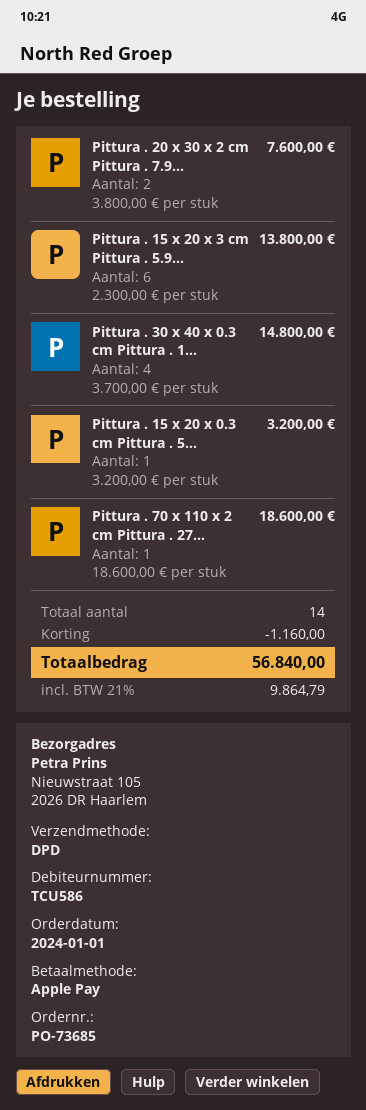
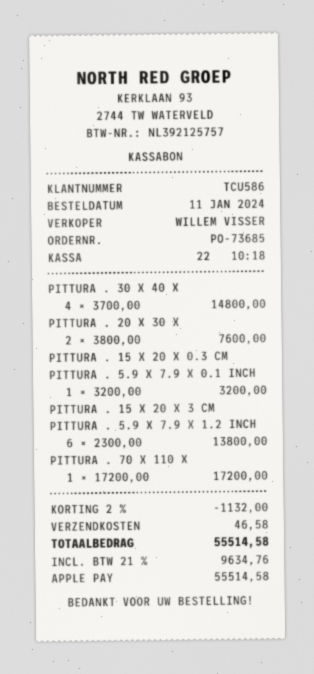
order date: 2024-01-01 -> 2024-01-11
Pittura . 70 x 110 x 2 cm Pittura . 27...: 1 x 18600.00 = 18600.00 -> 1 x 17200.00 = 17200.00
discount: 1160.00 -> 1132.00
shipping: none -> 46.58
tax: 21% = 9864.79 -> 21% = 9634.76
total: 56840.00 -> 55514.58

